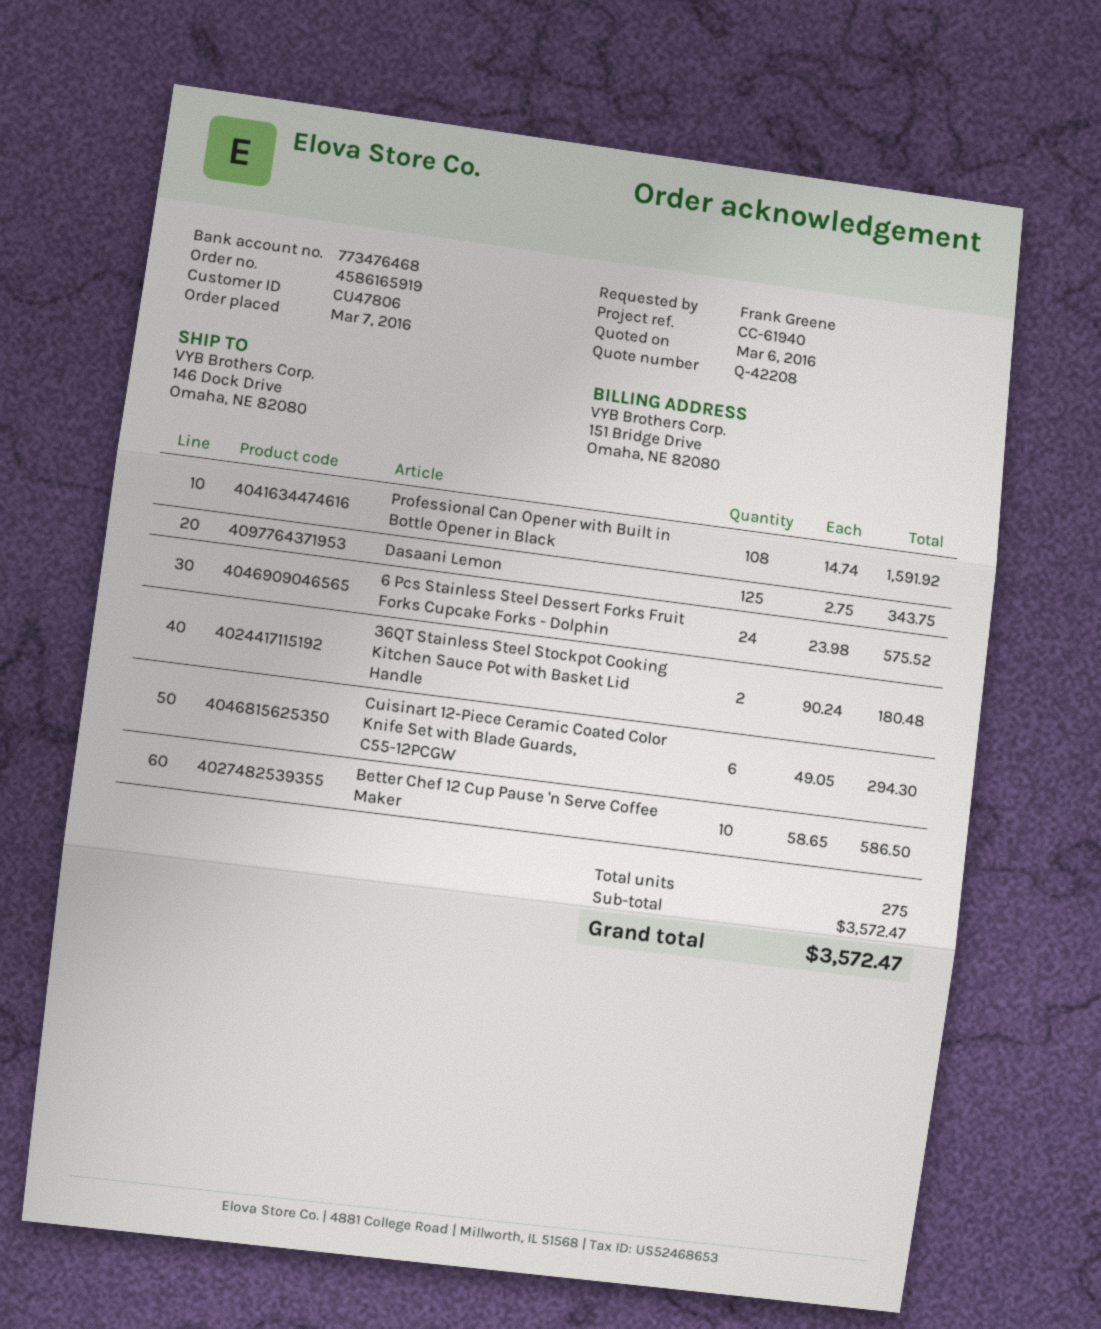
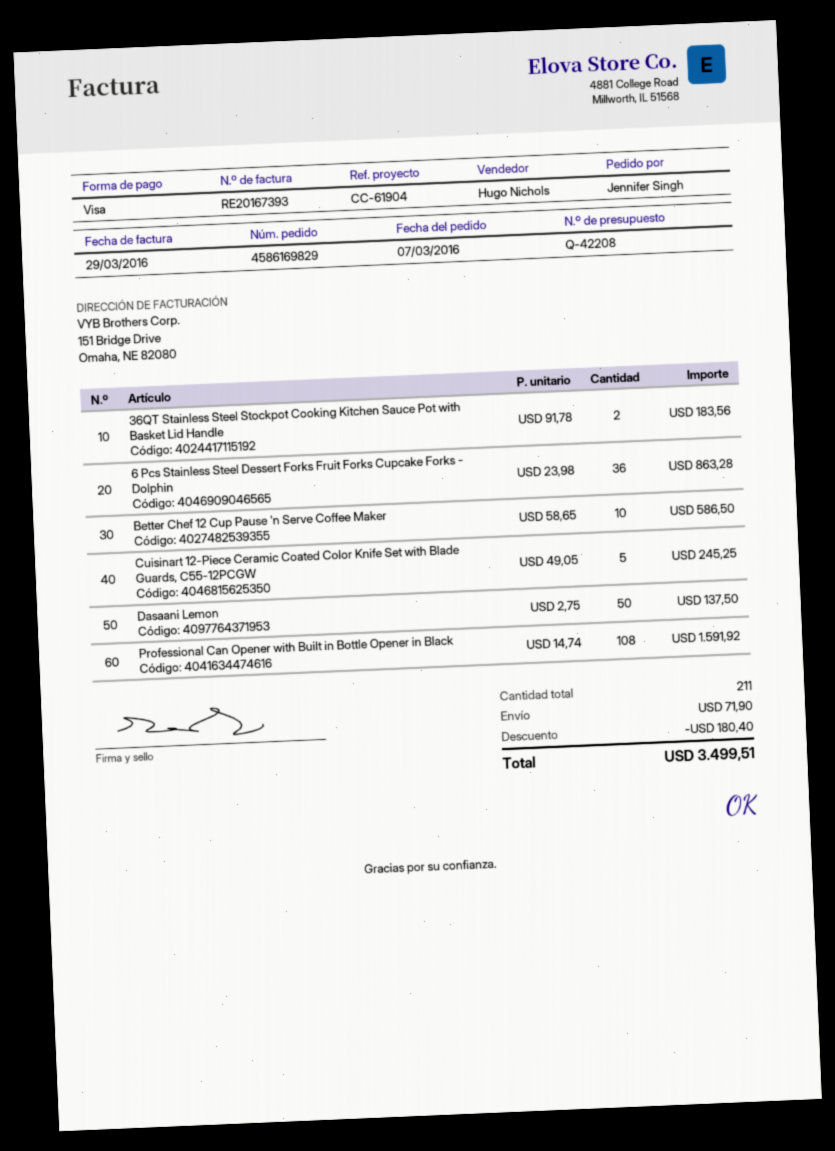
order number: 4586165919 -> 4586169829
reference: CC-61940 -> CC-61904
ordered by: Frank Greene -> Jennifer Singh
Dasaani Lemon: 125 x 2.75 = 343.75 -> 50 x 2.75 = 137.50
6 Pcs Stainless Steel Dessert Forks Fruit Forks Cupcake Forks - Dolphin: 24 x 23.98 = 575.52 -> 36 x 23.98 = 863.28
36QT Stainless Steel Stockpot Cooking Kitchen Sauce Pot with Basket Lid Handle: 2 x 90.24 = 180.48 -> 2 x 91.78 = 183.56
Cuisinart 12-Piece Ceramic Coated Color Knife Set with Blade Guards, C55-12PCGW: 6 x 49.05 = 294.30 -> 5 x 49.05 = 245.25
total quantity: 275 -> 211
discount: none -> 180.40
shipping: none -> 71.90
total: 3572.47 -> 3499.51

